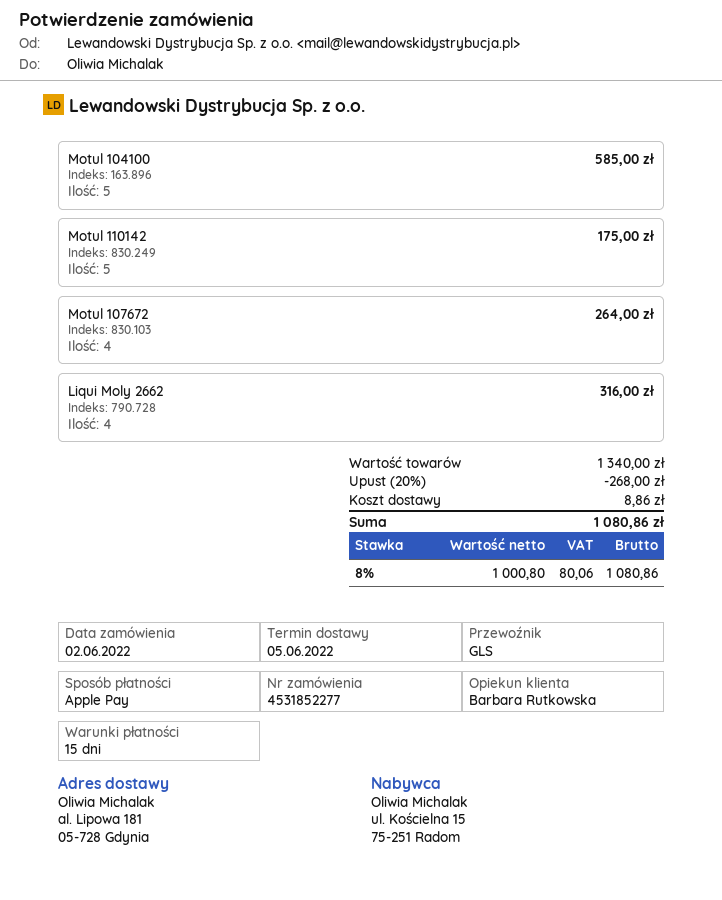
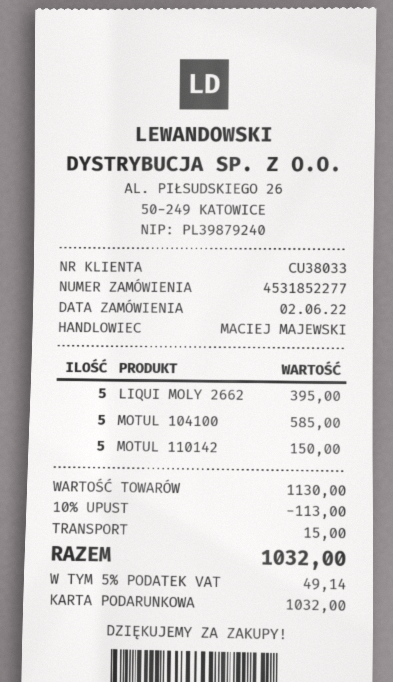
sales rep: Barbara Rutkowska -> MACIEJ MAJEWSKI
payment method: Apple Pay -> gift card
Motul 110142: 5 for 175.00 -> 5 for 150.00
Motul 107672: 4 for 264.00 -> none
Liqui Moly 2662: 4 for 316.00 -> 5 for 395.00
subtotal: 1340.00 -> 1130.00
discount: 20% = 268.00 -> 10% = 113.00
shipping: 8.86 -> 15.00
tax: 8% = 80.06 -> 5% = 49.14
total: 1080.86 -> 1032.00

